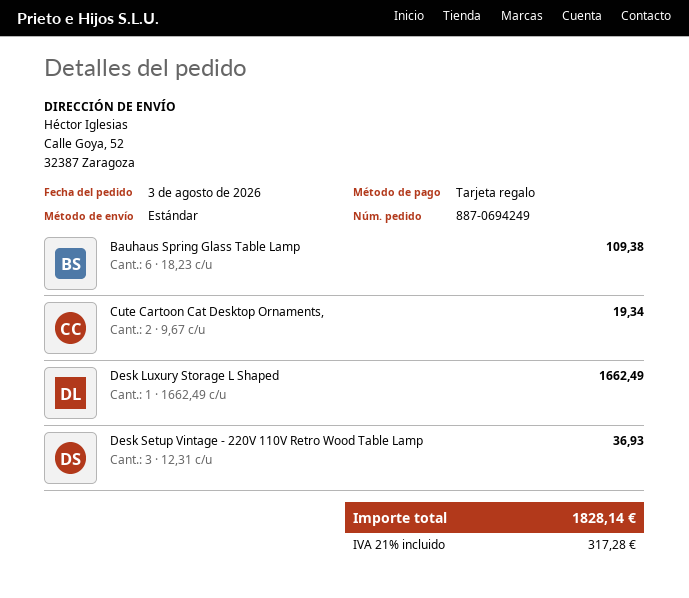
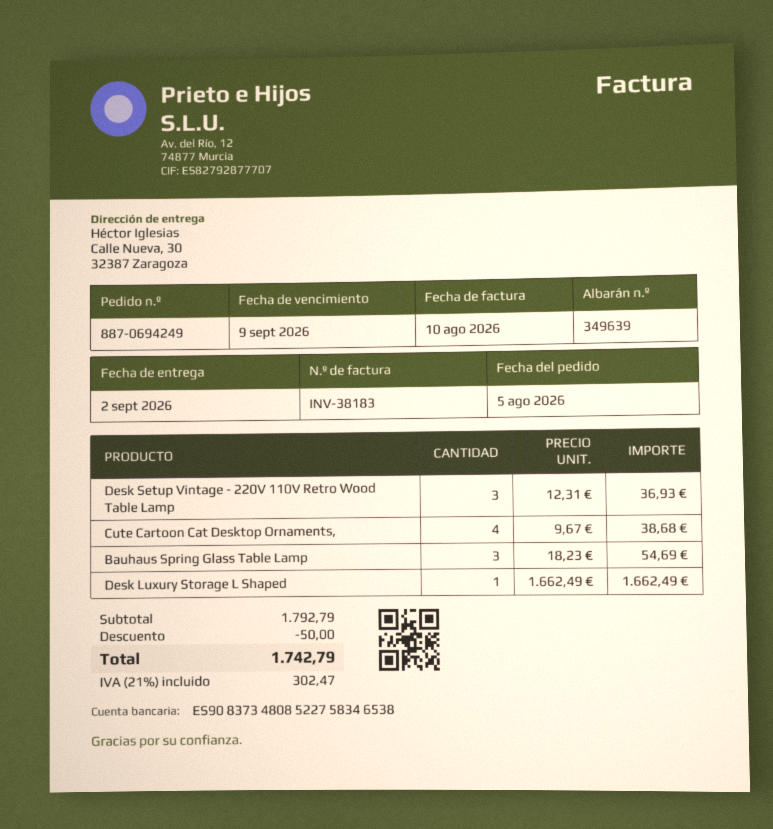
order date: 2026-08-03 -> 2026-08-05
ship to: Calle Goya, 52, 32387 Zaragoza -> Calle Nueva, 30, 32387 Zaragoza
Bauhaus Spring Glass Table Lamp: 6 x 18.23 = 109.38 -> 3 x 18.23 = 54.69
Cute Cartoon Cat Desktop Ornaments,: 2 x 9.67 = 19.34 -> 4 x 9.67 = 38.68
discount: none -> 50.00
tax: 21% = 317.28 -> 21% = 302.47
total: 1828.14 -> 1742.79

